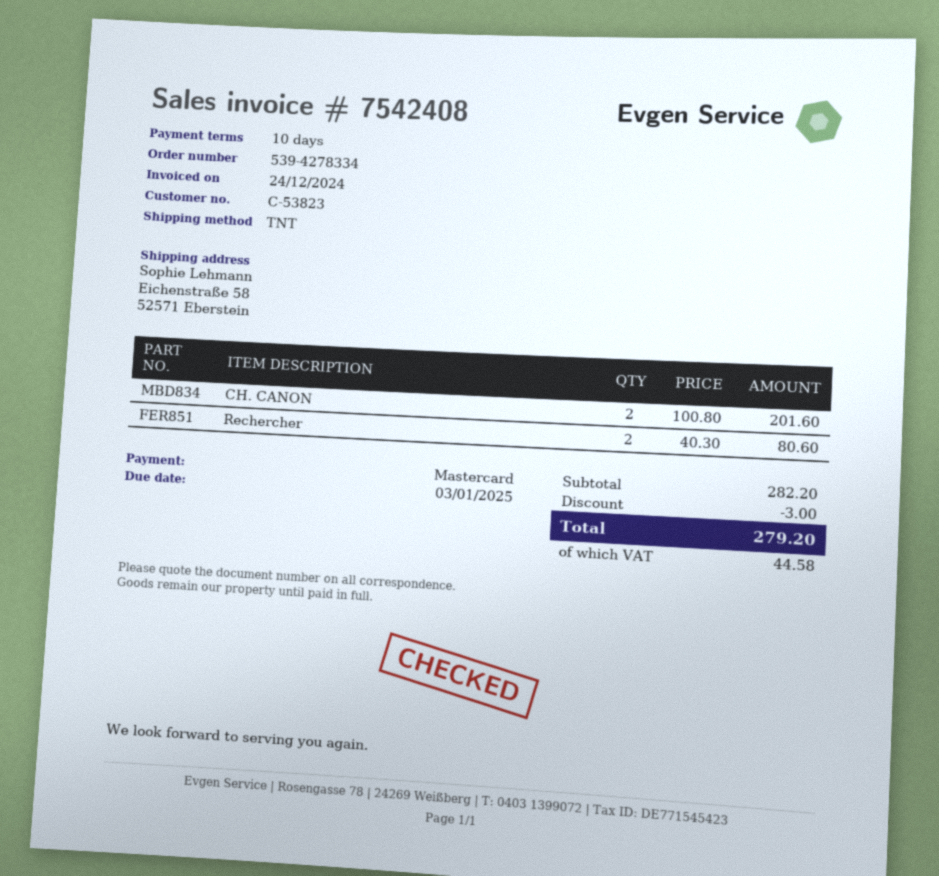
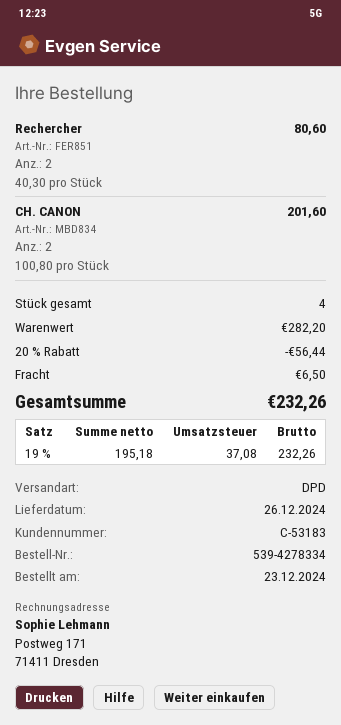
customer number: C-53823 -> C-53183
shipping method: TNT -> DPD
discount: 3.00 -> 56.44
shipping: none -> 6.50
tax: 44.58 -> 37.08
total: 279.20 -> 232.26

